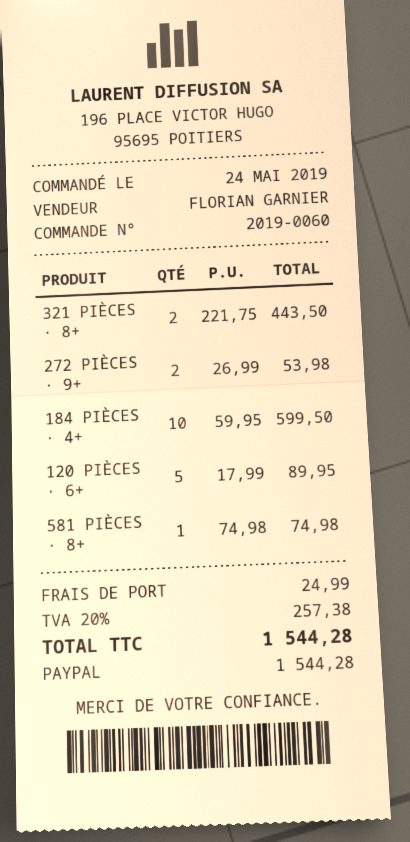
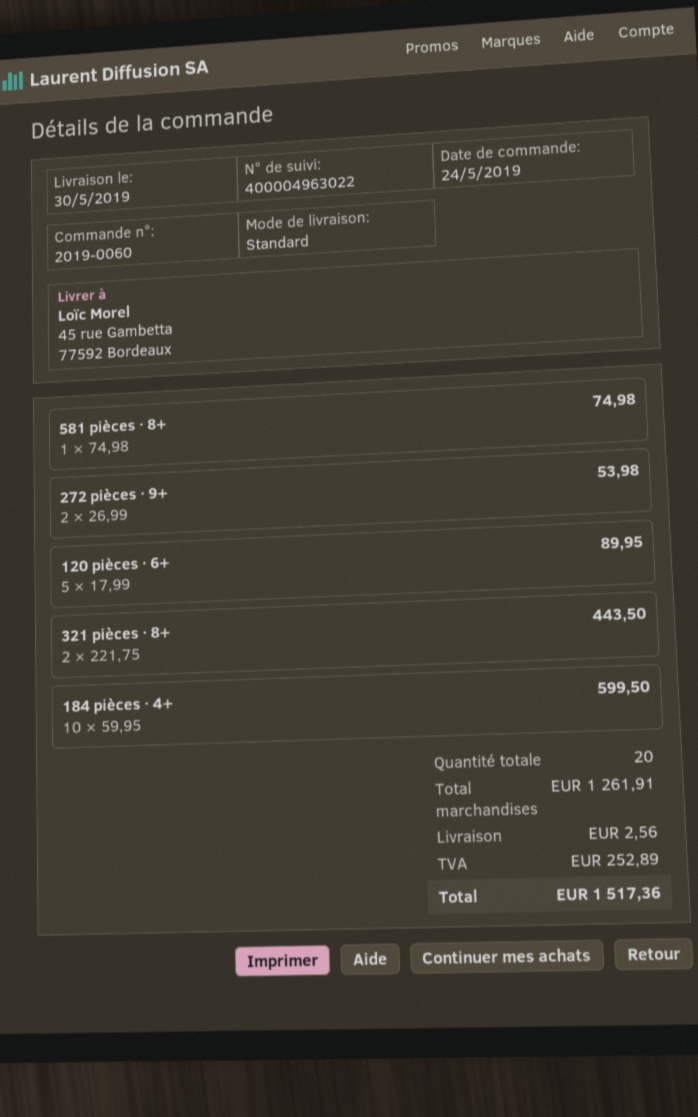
shipping: 24.99 -> 2.56
tax: 257.38 -> 252.89
total: 1544.28 -> 1517.36

